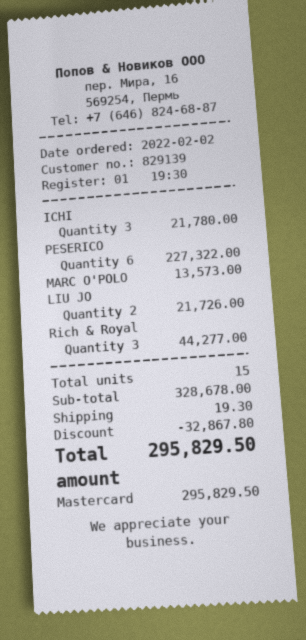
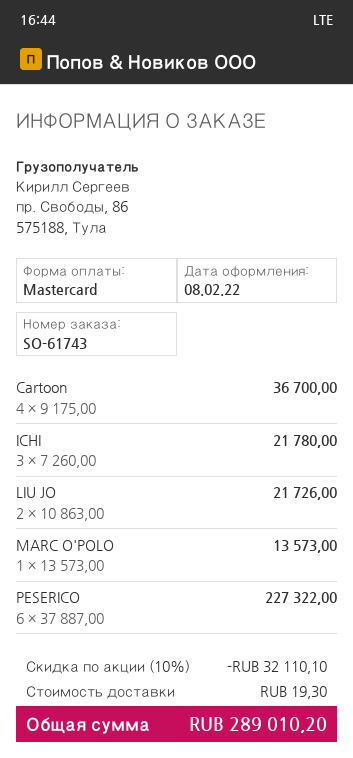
order date: 2022-02-02 -> 2022-02-08
Rich & Royal: 3 for 44277.00 -> none
Cartoon: none -> 4 for 36700.00
discount: 32867.80 -> 32110.10
total: 295829.50 -> 289010.20

